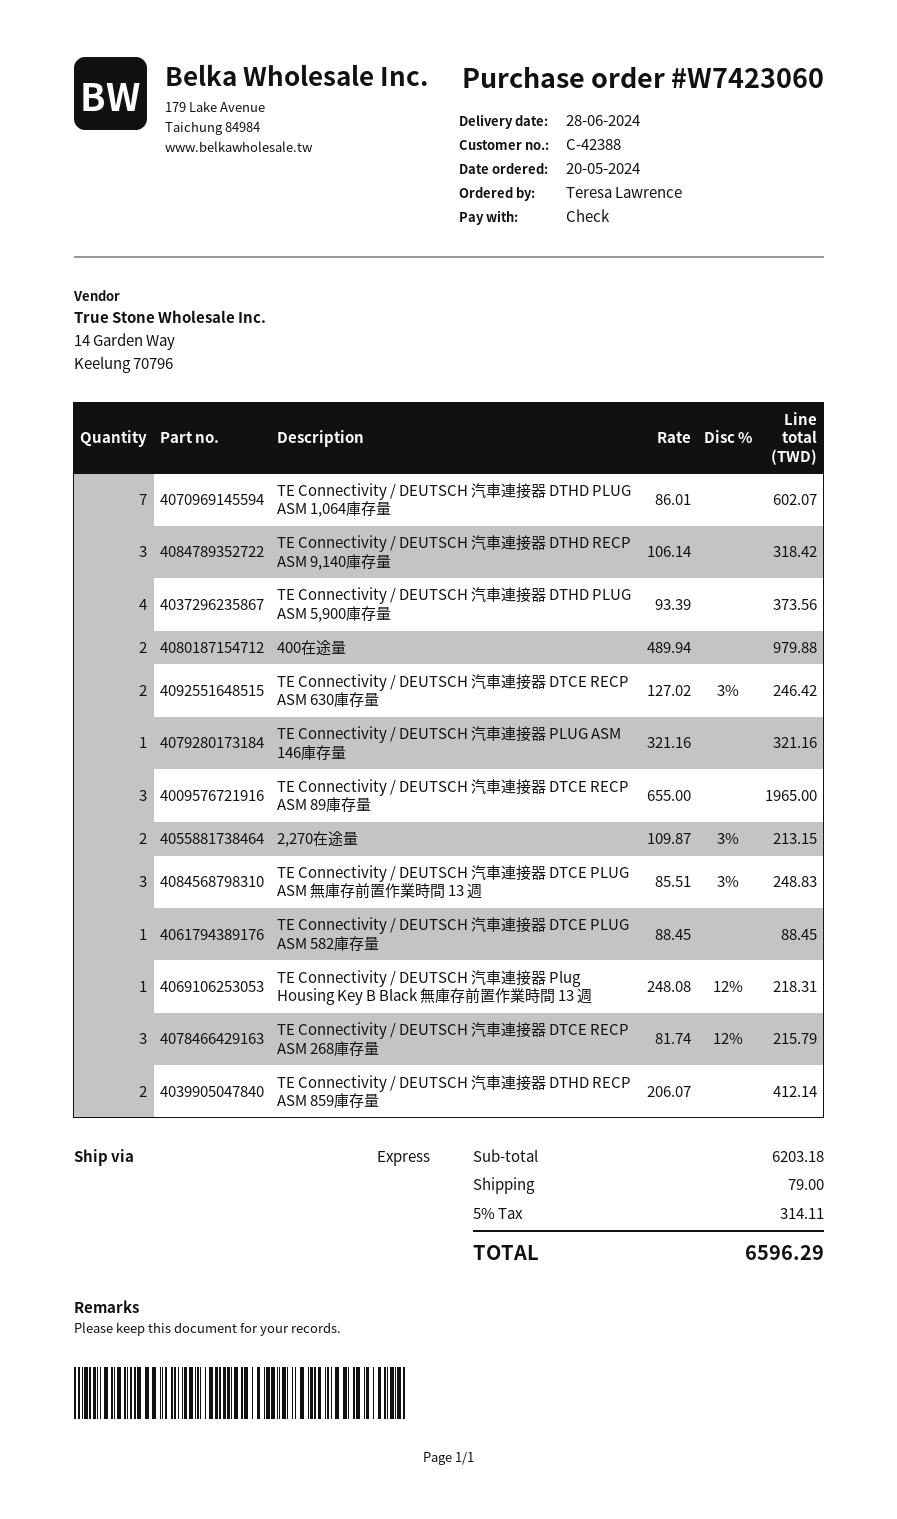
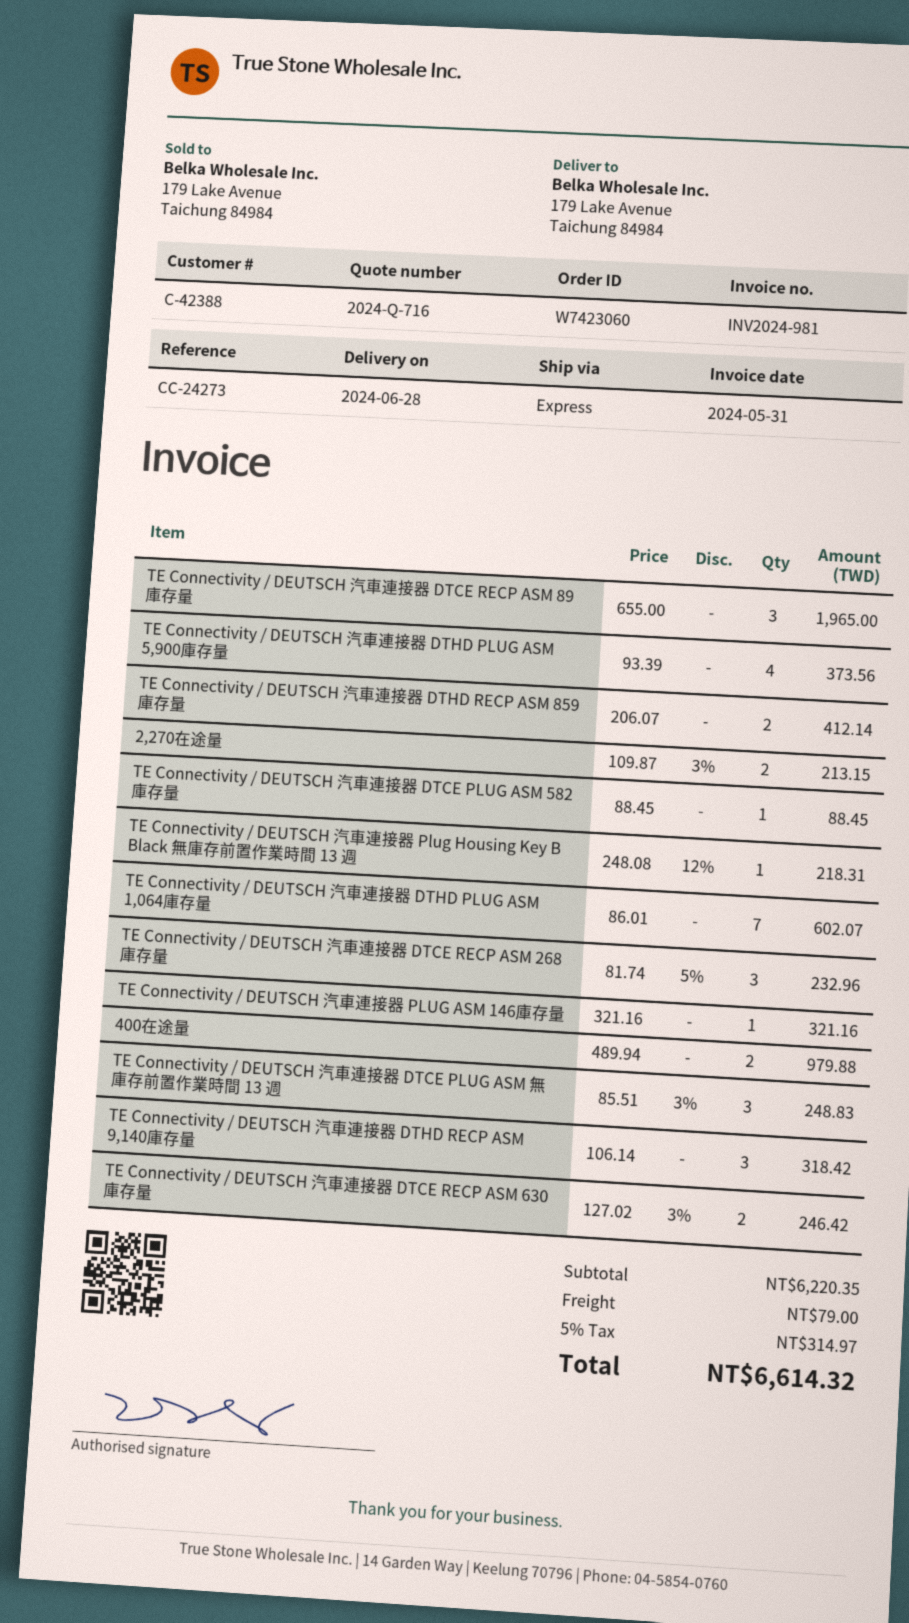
TE Connectivity / DEUTSCH 汽車連接器 DTCE RECP ASM 268庫存量: 3 x 81.74 - 12% = 215.79 -> 3 x 81.74 - 5% = 232.96
subtotal: 6203.18 -> 6220.35
tax: 5% = 314.11 -> 5% = 314.97
total: 6596.29 -> 6614.32

